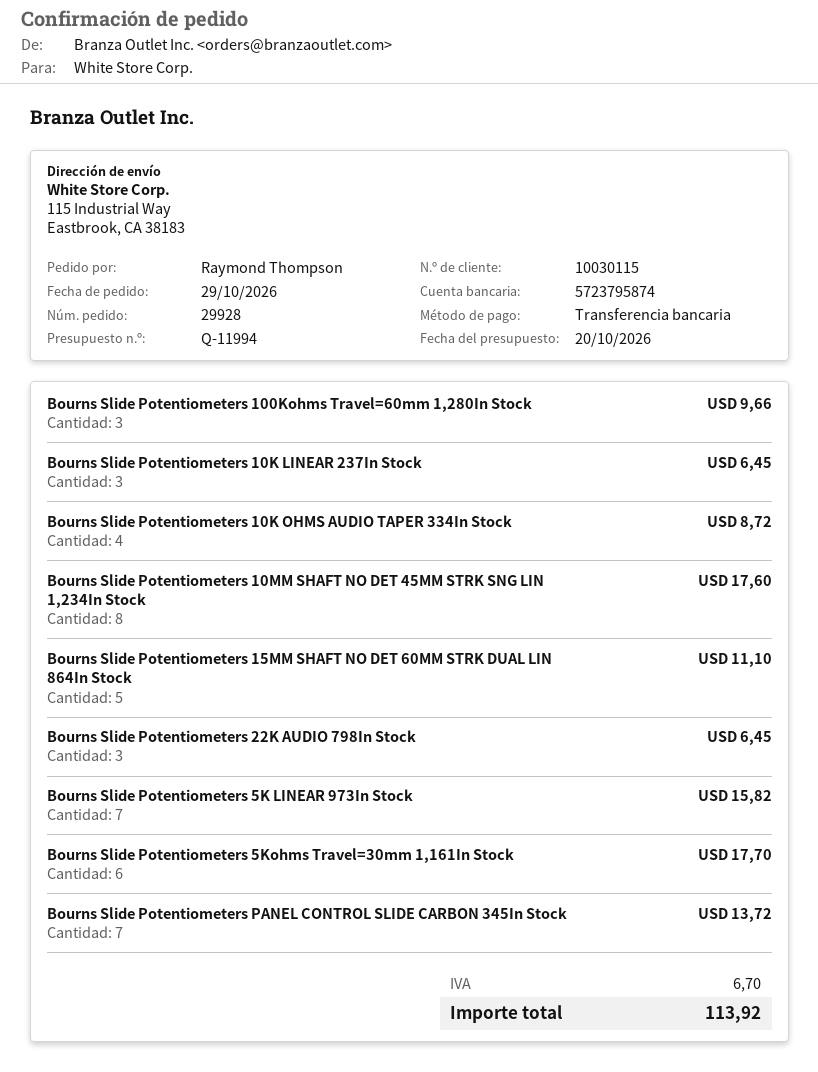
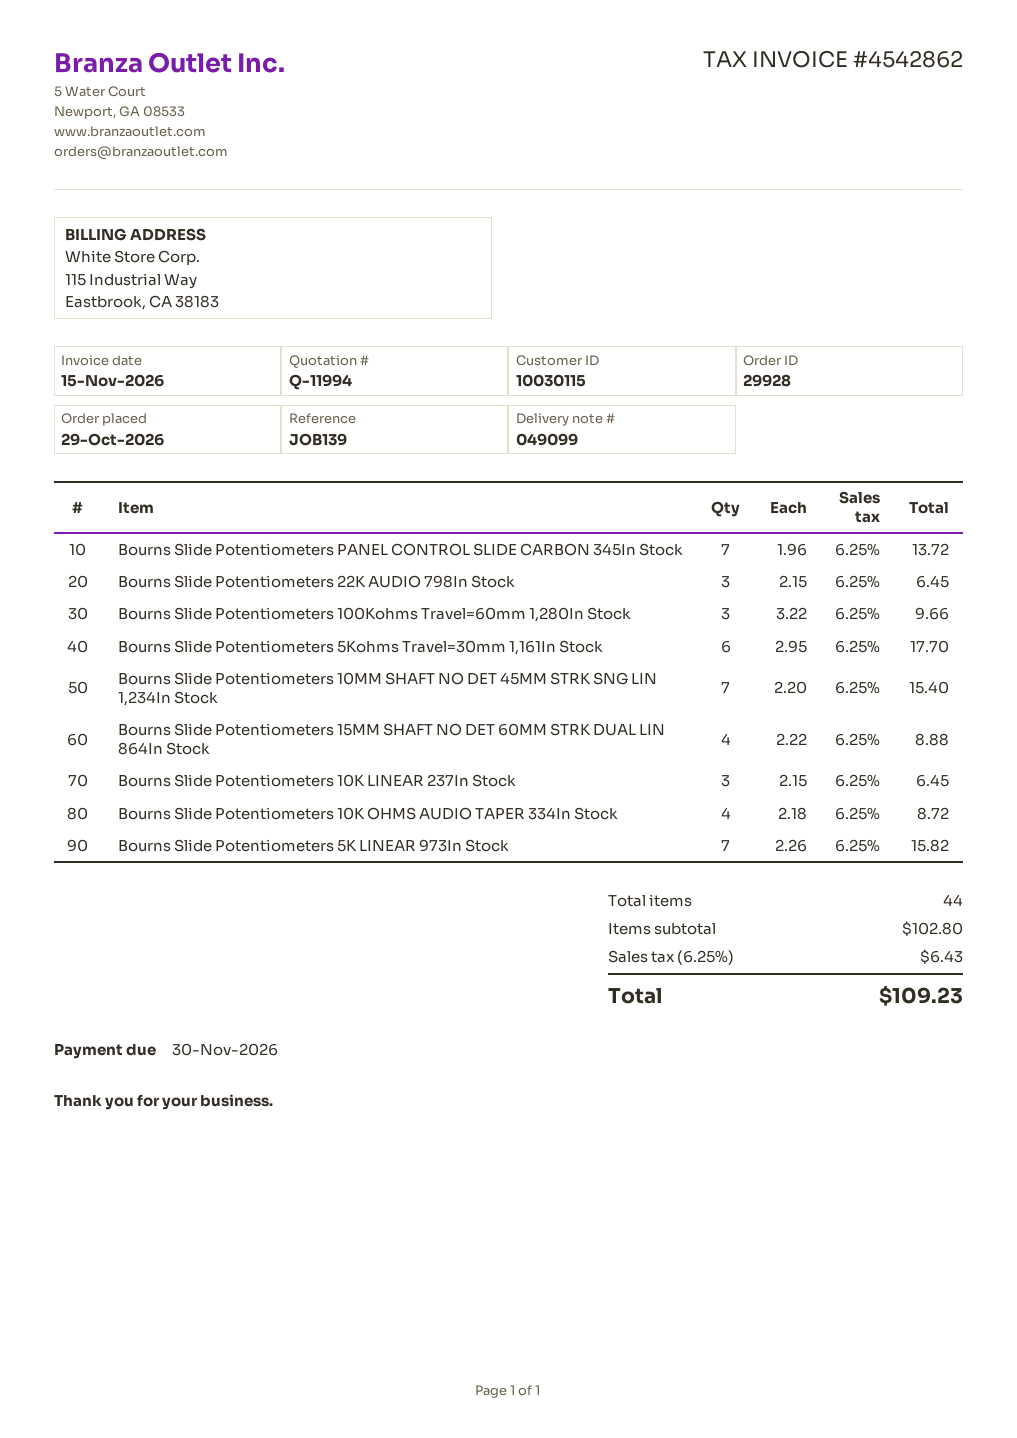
Bourns Slide Potentiometers 10MM SHAFT NO DET 45MM STRK SNG LIN 1,234In Stock: 8 for 17.60 -> 7 for 15.40
Bourns Slide Potentiometers 15MM SHAFT NO DET 60MM STRK DUAL LIN 864In Stock: 5 for 11.10 -> 4 for 8.88
tax: 6.70 -> 6.43
total: 113.92 -> 109.23

